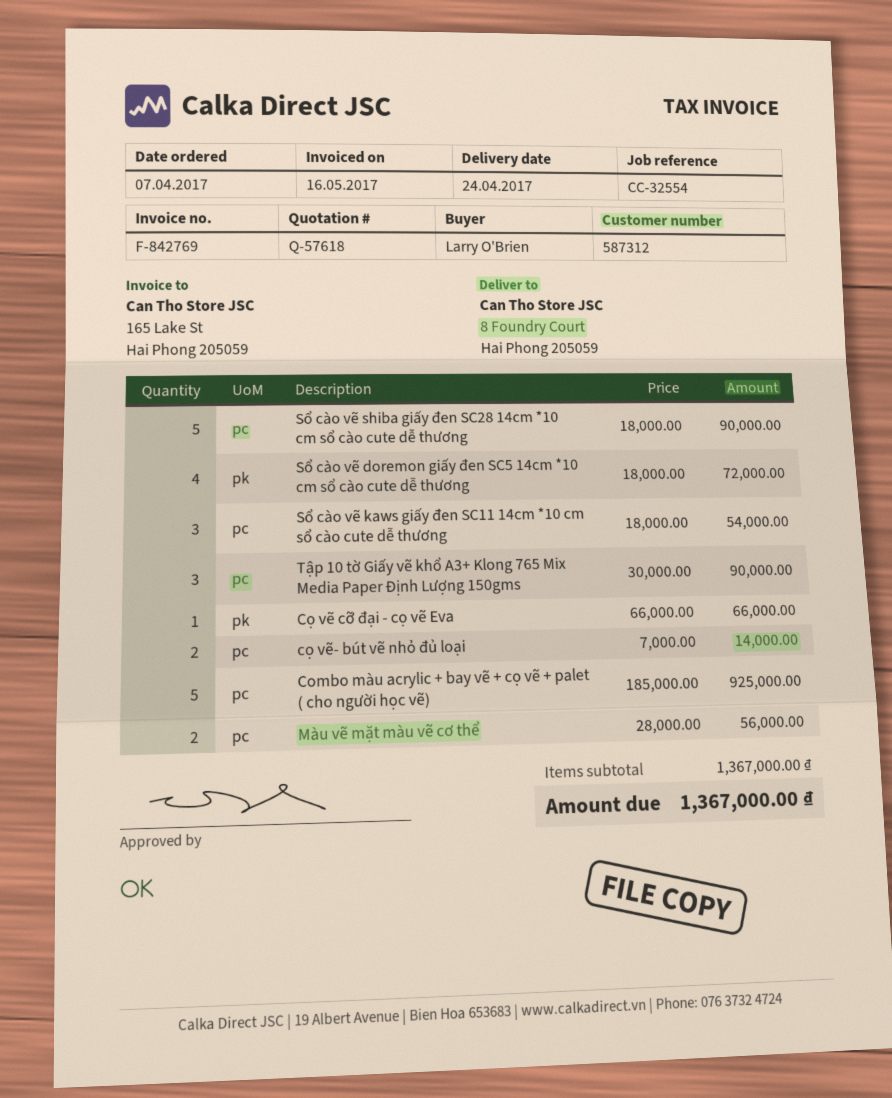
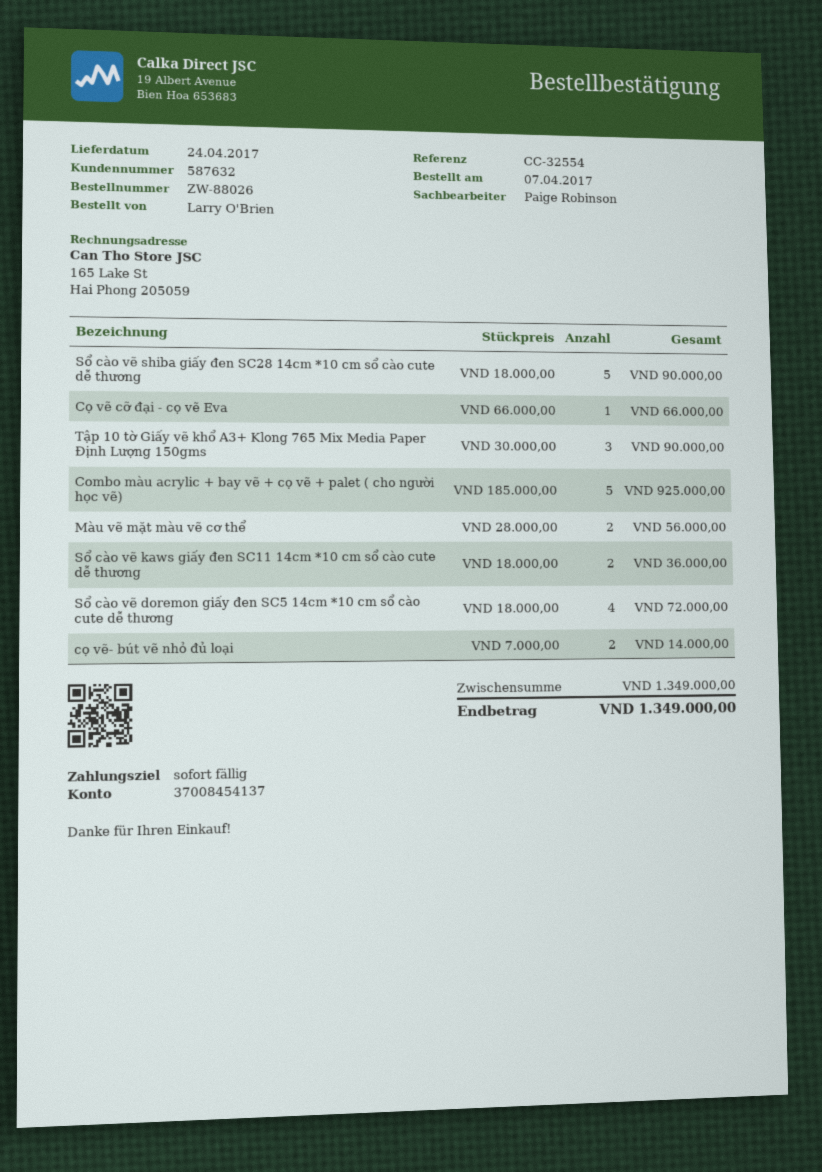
customer number: 587312 -> 587632
Sổ cào vẽ kaws giấy đen SC11 14cm *10 cm sổ cào cute dễ thương: 3 x 18000.00 = 54000.00 -> 2 x 18000.00 = 36000.00
subtotal: 1367000.00 -> 1349000.00
total: 1367000.00 -> 1349000.00

